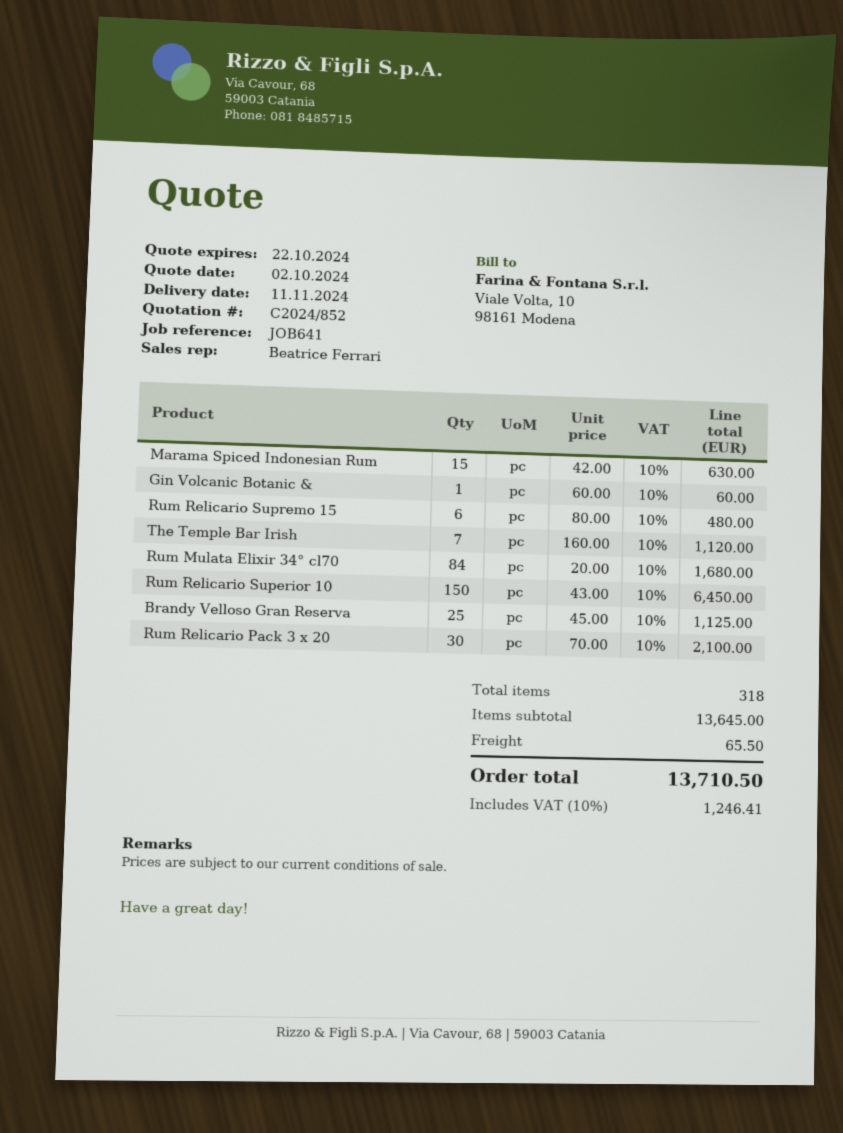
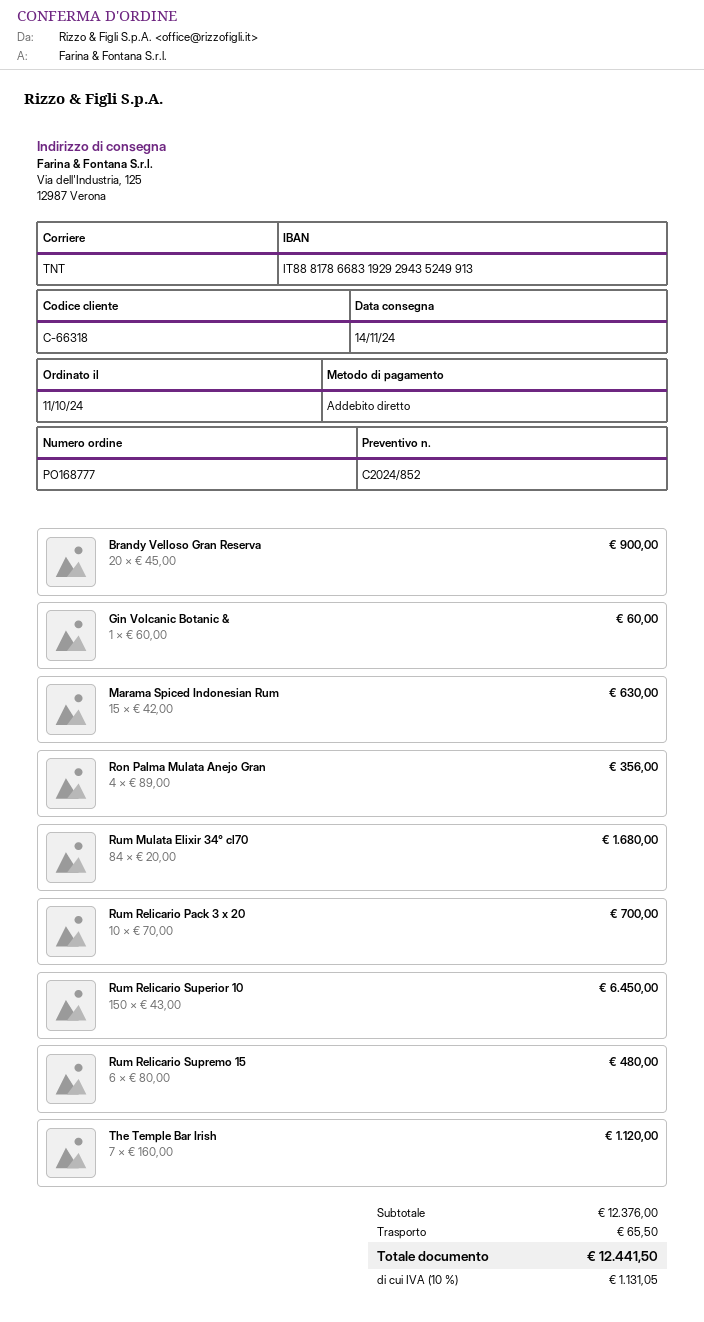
delivery date: 2024-11-11 -> 2024-11-14
Brandy Velloso Gran Reserva: 25 x 45.00 = 1125.00 -> 20 x 45.00 = 900.00
Rum Relicario Pack 3 x 20: 30 x 70.00 = 2100.00 -> 10 x 70.00 = 700.00
Ron Palma Mulata Anejo Gran: none -> 4 x 89.00 = 356.00
subtotal: 13645.00 -> 12376.00
tax: 10% = 1246.41 -> 10% = 1131.05
total: 13710.50 -> 12441.50

